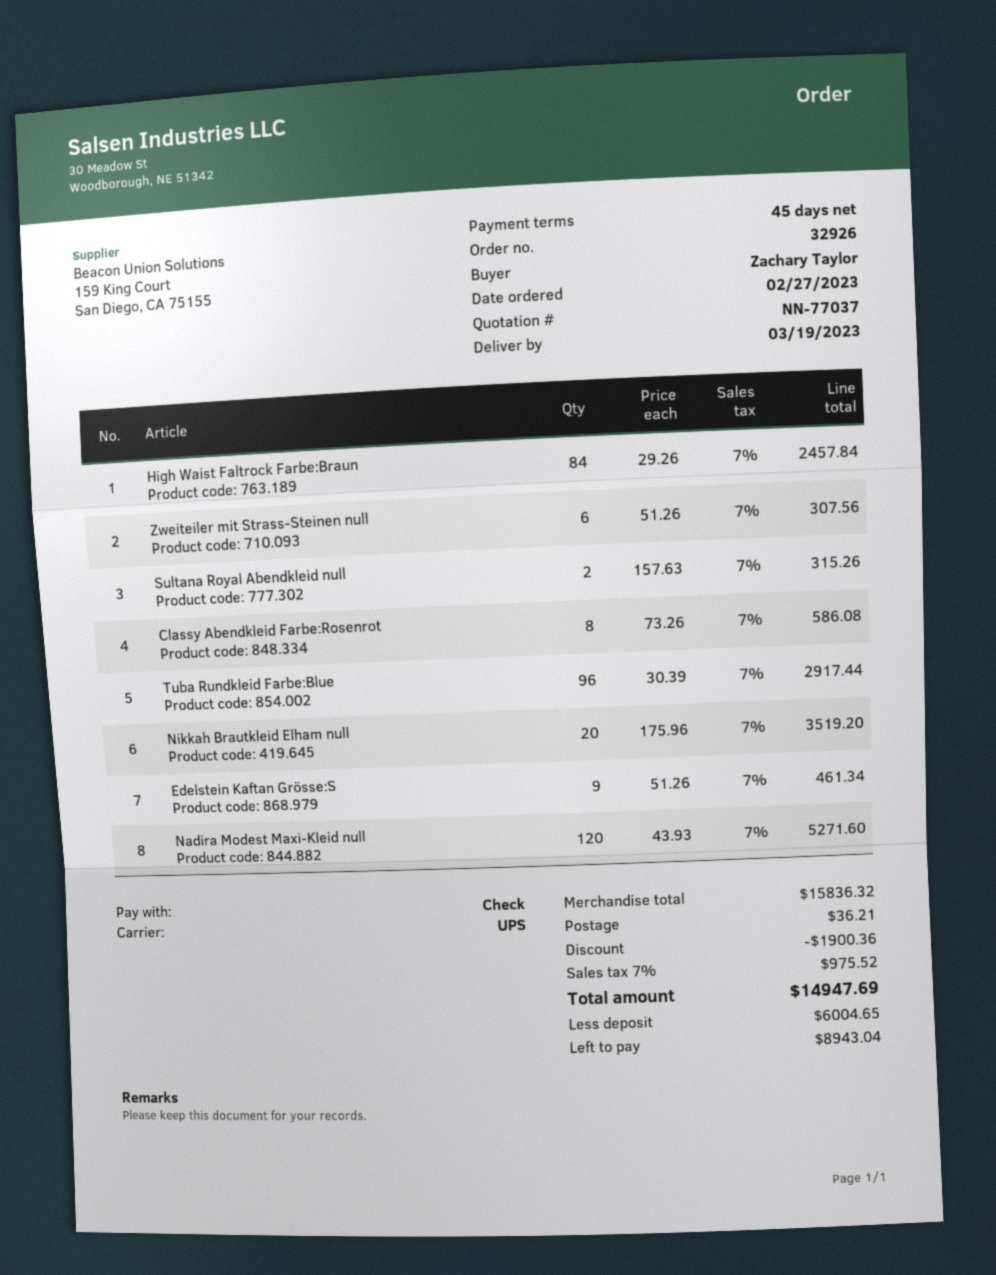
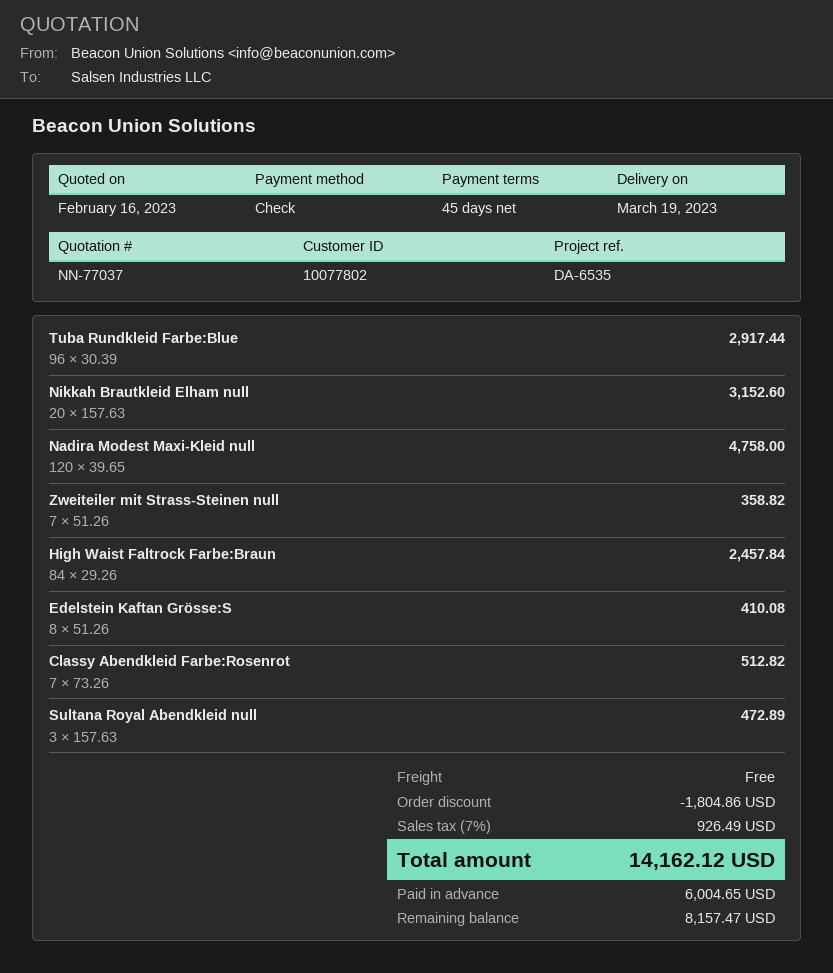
Zweiteiler mit Strass-Steinen null: 6 x 51.26 = 307.56 -> 7 x 51.26 = 358.82
Sultana Royal Abendkleid null: 2 x 157.63 = 315.26 -> 3 x 157.63 = 472.89
Classy Abendkleid Farbe:Rosenrot: 8 x 73.26 = 586.08 -> 7 x 73.26 = 512.82
Nikkah Brautkleid Elham null: 20 x 175.96 = 3519.20 -> 20 x 157.63 = 3152.60
Edelstein Kaftan Grösse:S: 9 x 51.26 = 461.34 -> 8 x 51.26 = 410.08
Nadira Modest Maxi-Kleid null: 120 x 43.93 = 5271.60 -> 120 x 39.65 = 4758.00
discount: 1900.36 -> 1804.86
shipping: 36.21 -> 0.00
tax: 7% = 975.52 -> 7% = 926.49
total: 14947.69 -> 14162.12
balance: 8943.04 -> 8157.47

